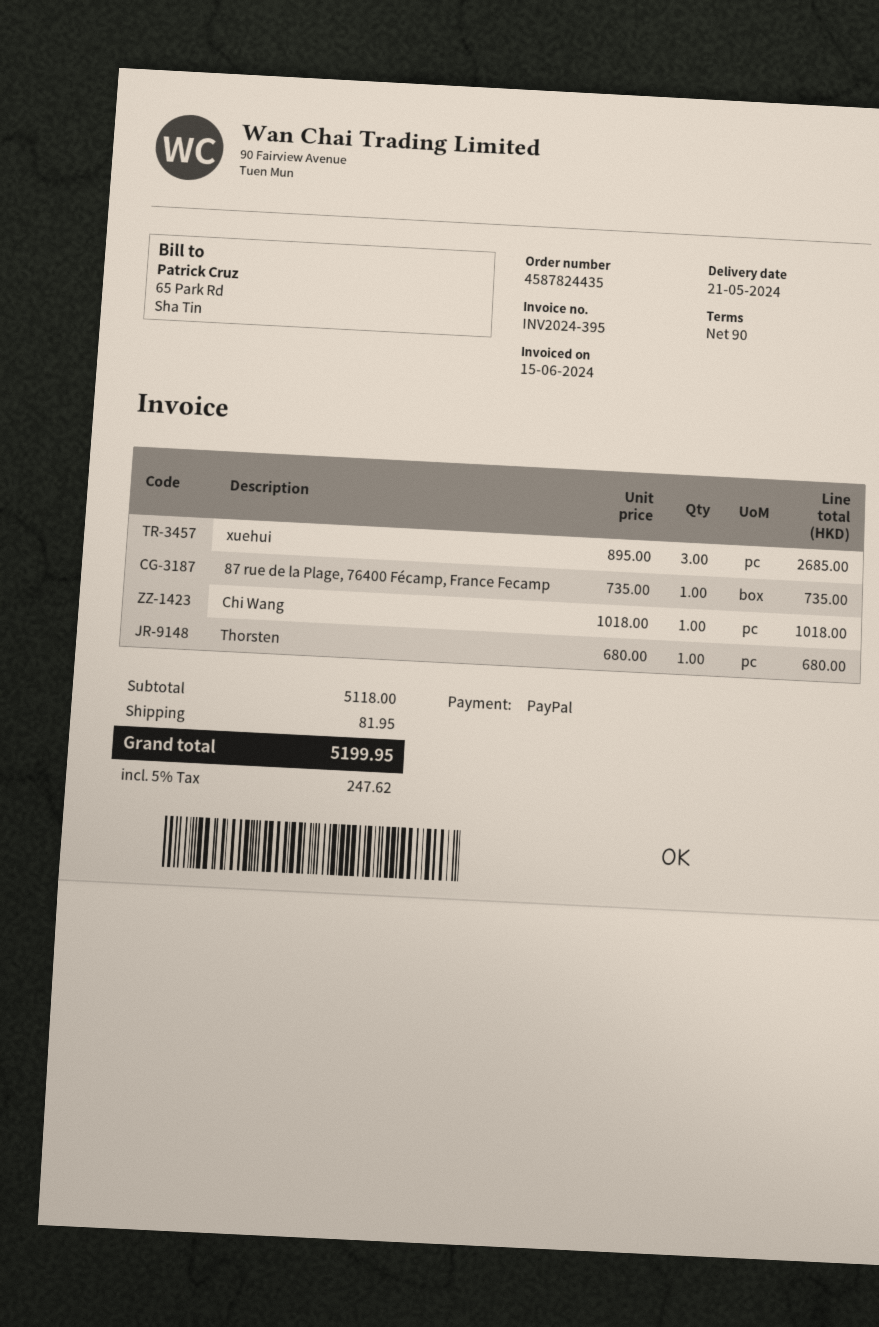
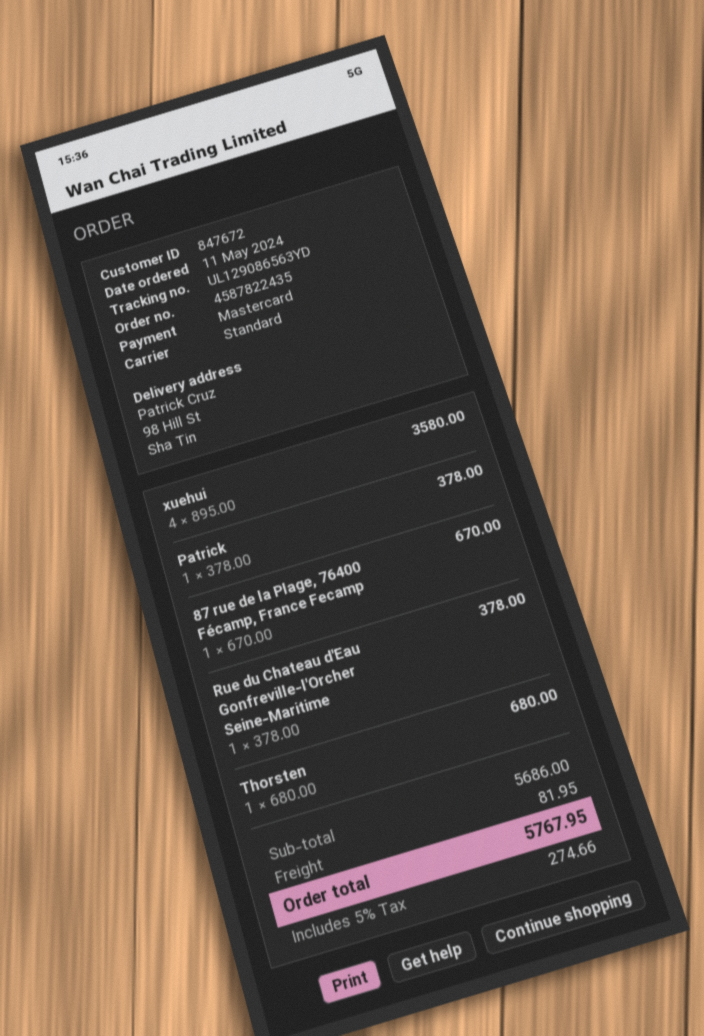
order number: 4587824435 -> 4587822435
payment method: PayPal -> Mastercard
xuehui: 3 x 895.00 = 2685.00 -> 4 x 895.00 = 3580.00
87 rue de la Plage, 76400 Fécamp, France Fecamp: 1 x 735.00 = 735.00 -> 1 x 670.00 = 670.00
Chi Wang: 1 x 1018.00 = 1018.00 -> none
Patrick: none -> 1 x 378.00 = 378.00
Rue du Chateau d'Eau Gonfreville-l'Orcher Seine-Maritime: none -> 1 x 378.00 = 378.00
subtotal: 5118.00 -> 5686.00
tax: 5% = 247.62 -> 5% = 274.66
total: 5199.95 -> 5767.95

